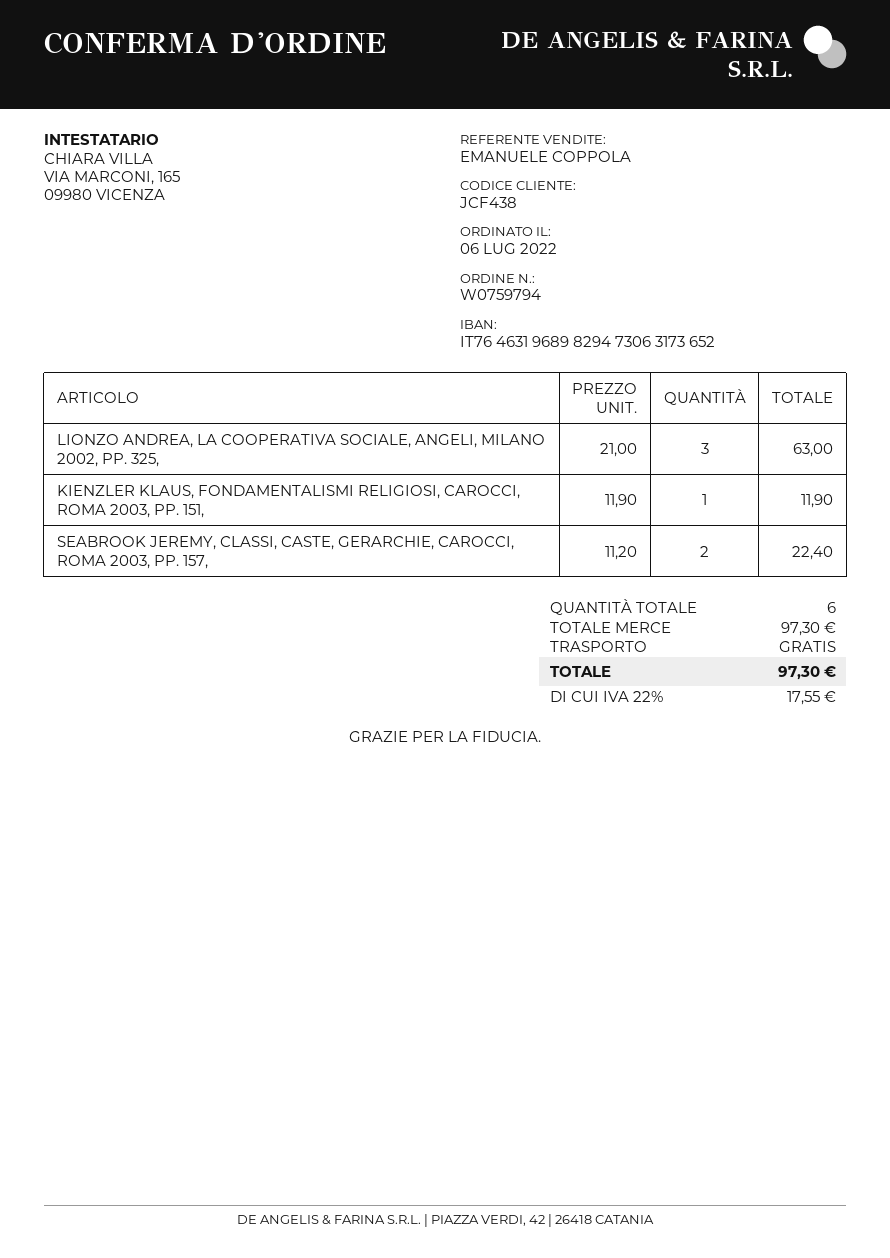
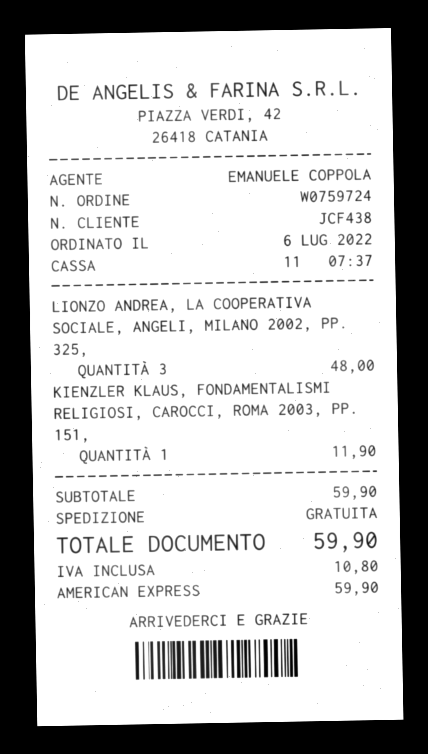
order number: W0759794 -> W0759724
LIONZO ANDREA, LA COOPERATIVA SOCIALE, ANGELI, MILANO 2002, PP. 325,: 3 for 63.00 -> 3 for 48.00
SEABROOK JEREMY, CLASSI, CASTE, GERARCHIE, CAROCCI, ROMA 2003, PP. 157,: 2 for 22.40 -> none
subtotal: 97.30 -> 59.90
tax: 17.55 -> 10.80
total: 97.30 -> 59.90

